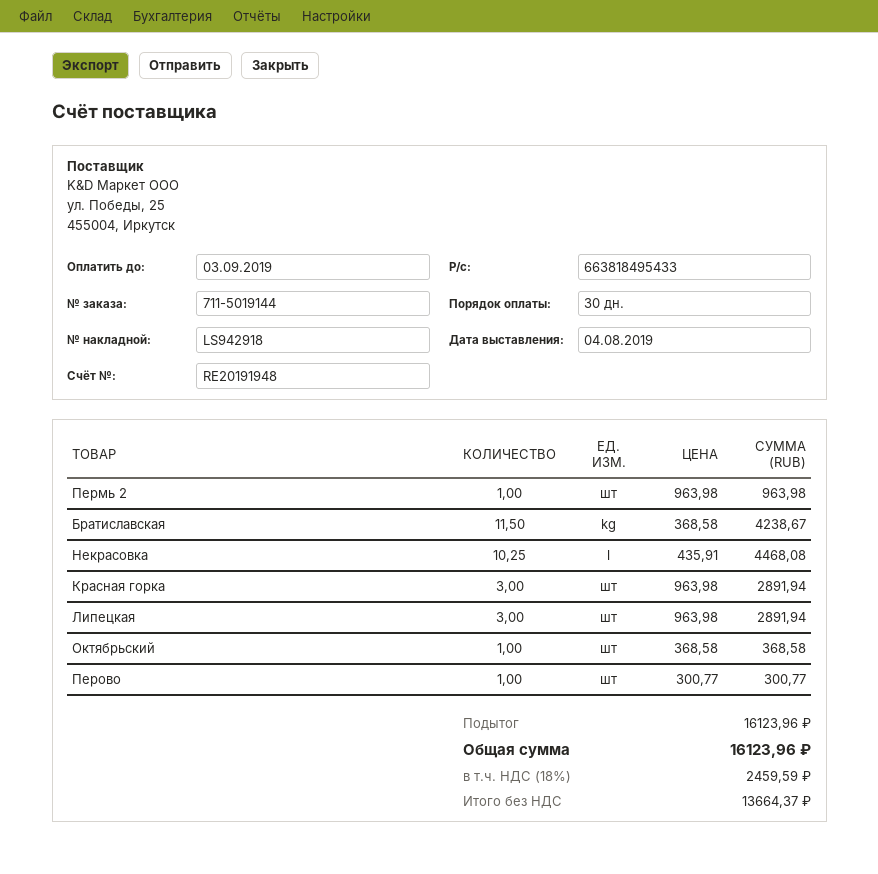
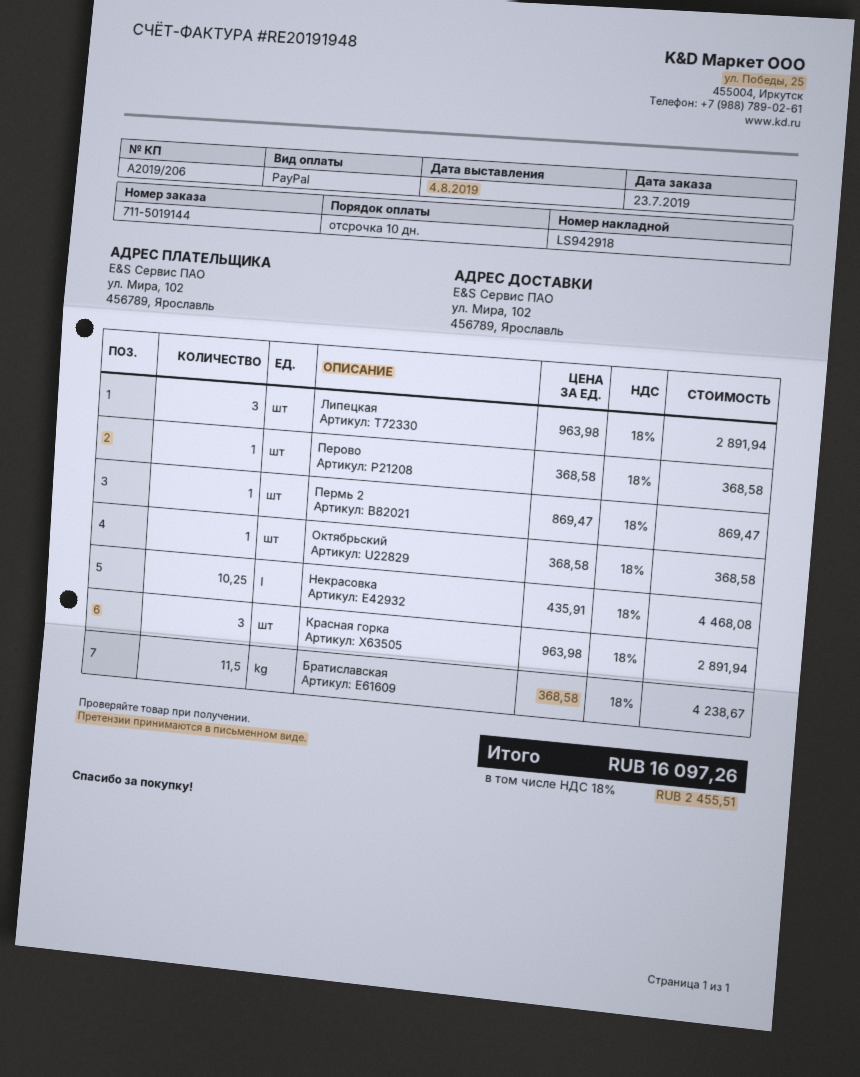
payment terms: 30 days -> 10 days
Пермь 2: 1 x 963.98 = 963.98 -> 1 x 869.47 = 869.47
Перово: 1 x 300.77 = 300.77 -> 1 x 368.58 = 368.58
tax: 18% = 2459.59 -> 18% = 2455.51
total: 16123.96 -> 16097.26

